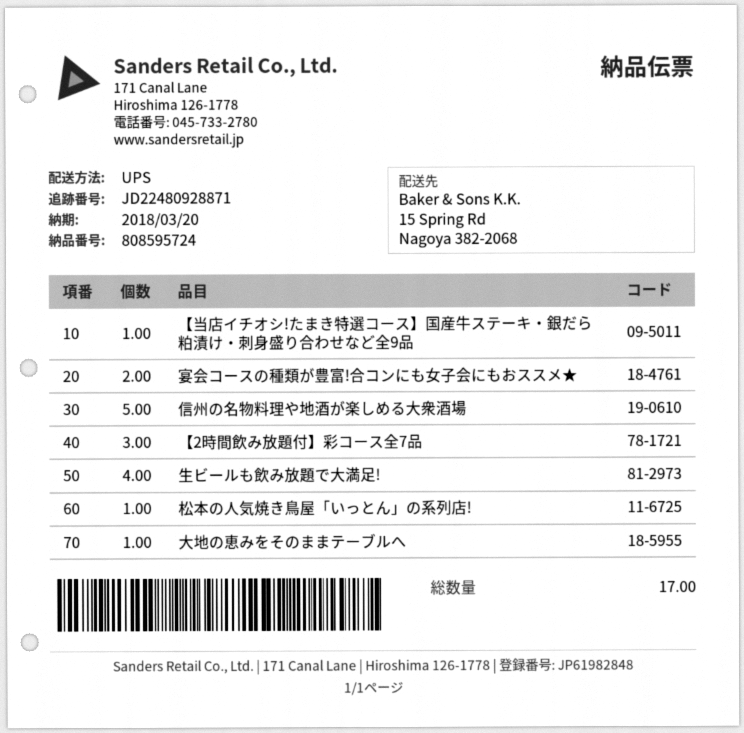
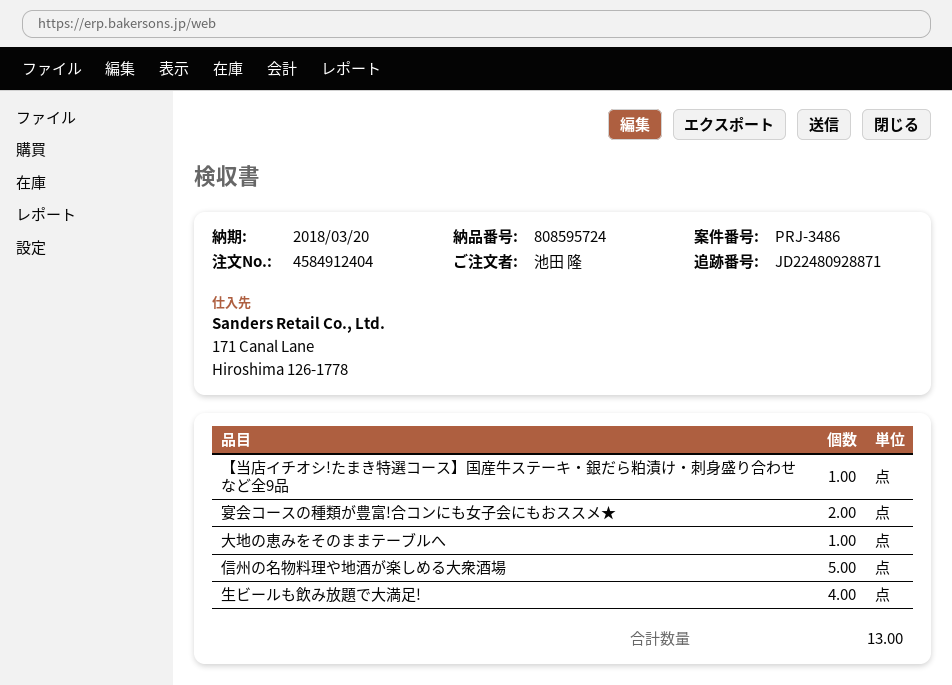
【2時間飲み放題付】彩コース全7品: 3 -> none
松本の人気焼き鳥屋「いっとん」の系列店!: 1 -> none
total quantity: 17 -> 13

